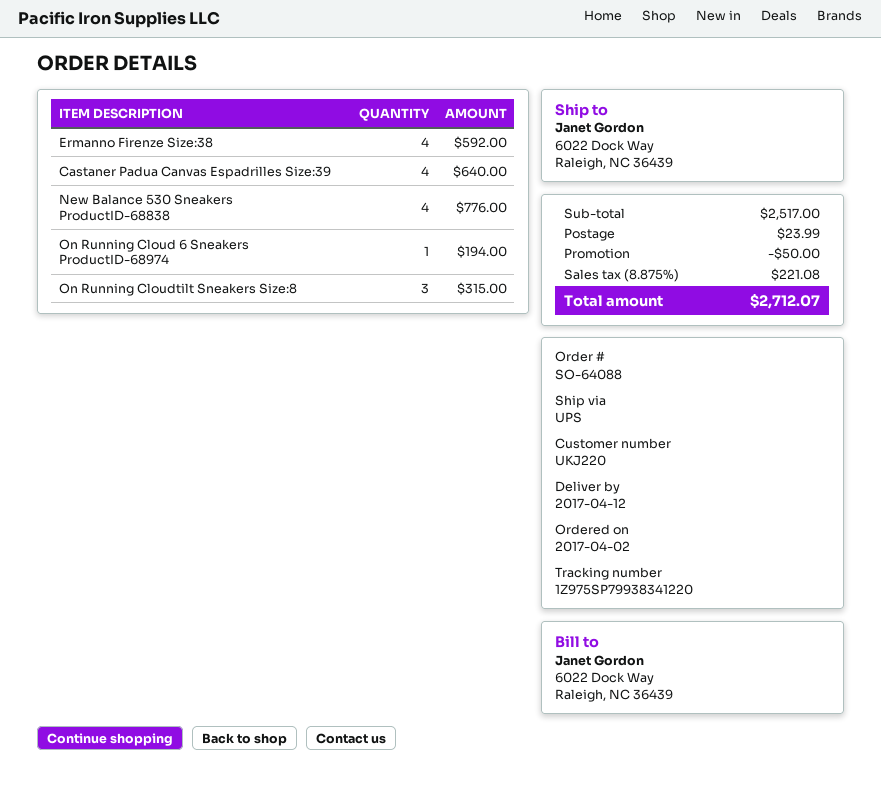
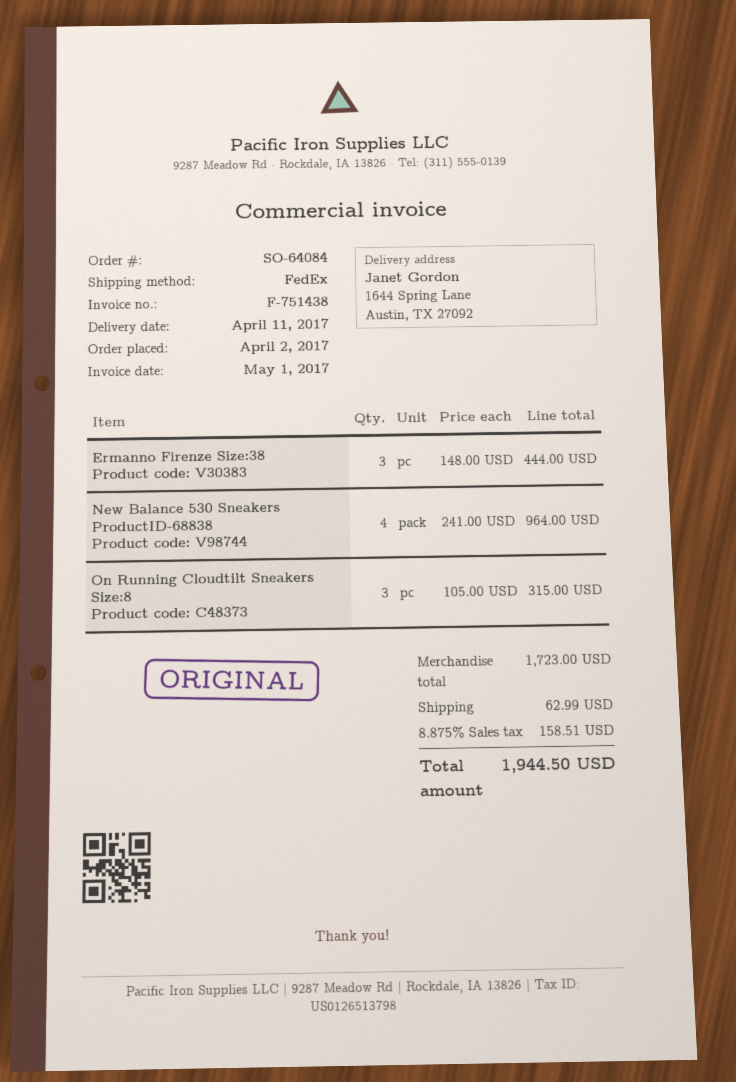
order number: SO-64088 -> SO-64084
delivery date: 2017-04-12 -> 2017-04-11
shipping method: UPS -> FedEx
ship to: 6022 Dock Way, Raleigh, NC 36439 -> 1644 Spring Lane, Austin, TX 27092
Ermanno Firenze Size:38: 4 for 592.00 -> 3 for 444.00
Castaner Padua Canvas Espadrilles Size:39: 4 for 640.00 -> none
New Balance 530 Sneakers ProductID-68838: 4 for 776.00 -> 4 for 964.00
On Running Cloud 6 Sneakers ProductID-68974: 1 for 194.00 -> none
subtotal: 2517.00 -> 1723.00
discount: 50.00 -> none
shipping: 23.99 -> 62.99
tax: 8.875% = 221.08 -> 8.875% = 158.51
total: 2712.07 -> 1944.50

